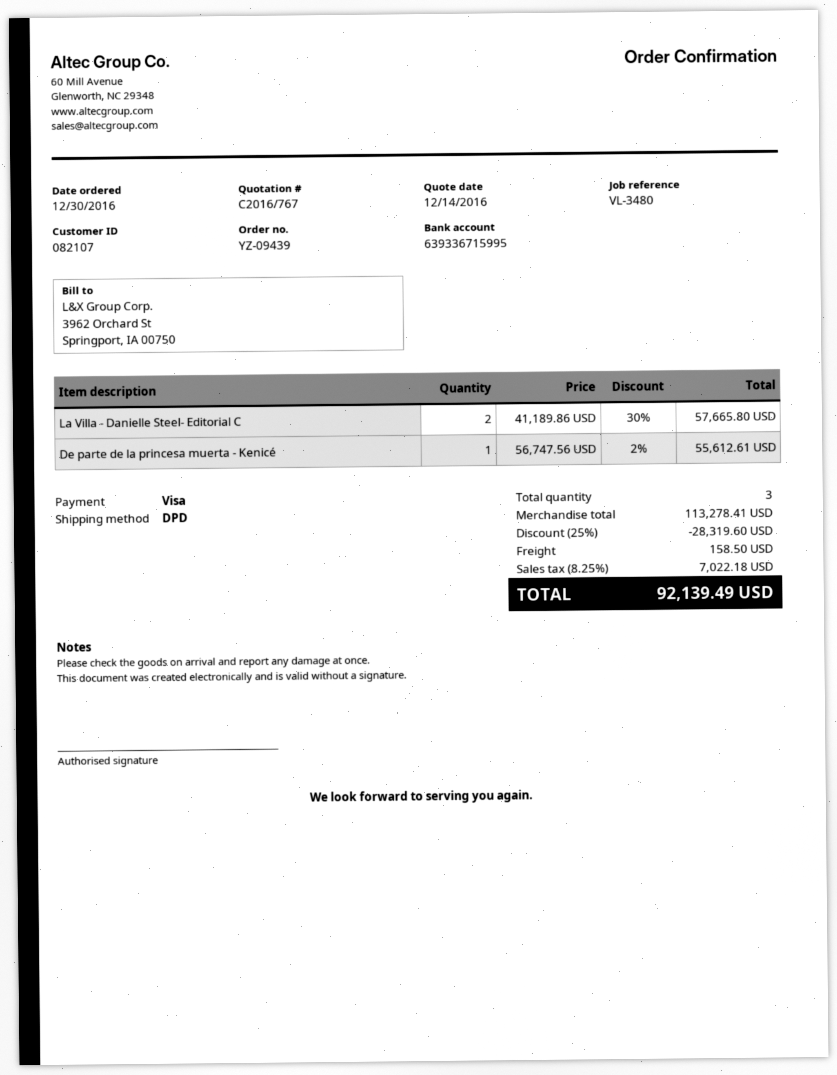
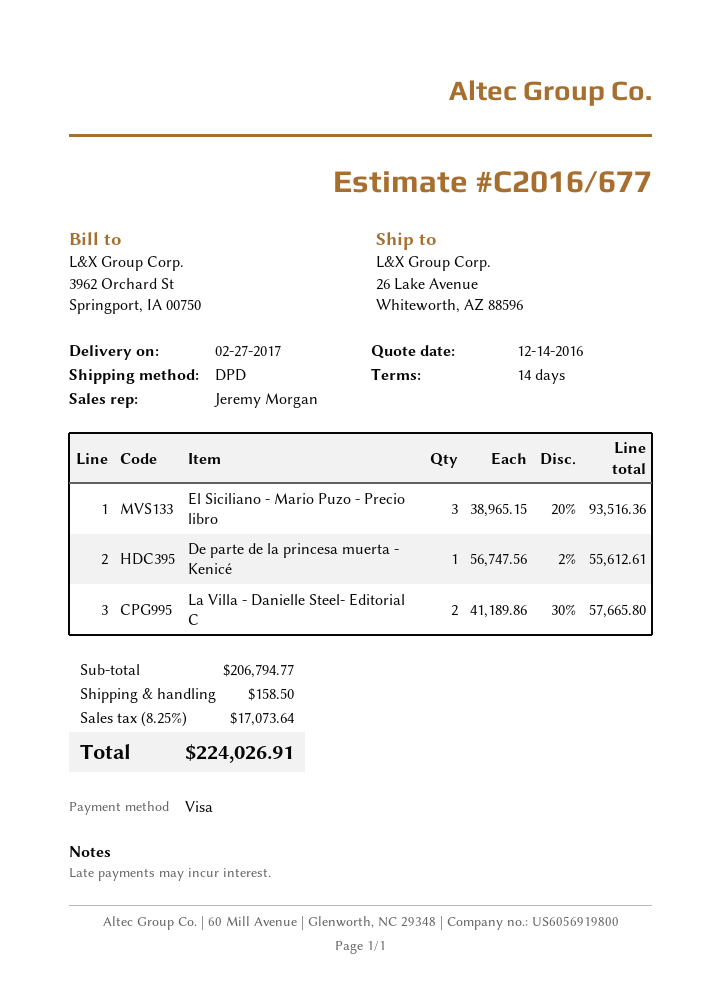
quote number: C2016/767 -> C2016/677
El Siciliano - Mario Puzo - Precio libro: none -> 3 x 38965.15 - 20% = 93516.36
subtotal: 113278.41 -> 206794.77
discount: 25% = 28319.60 -> none
tax: 8.25% = 7022.18 -> 8.25% = 17073.64
total: 92139.49 -> 224026.91

